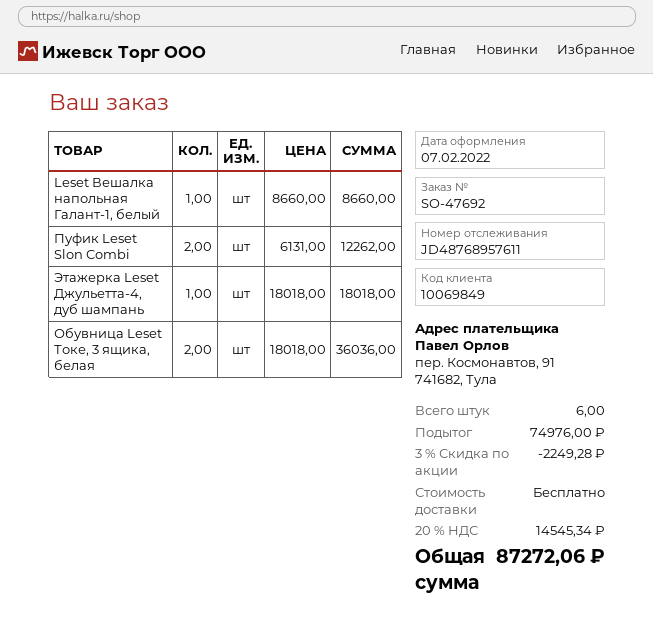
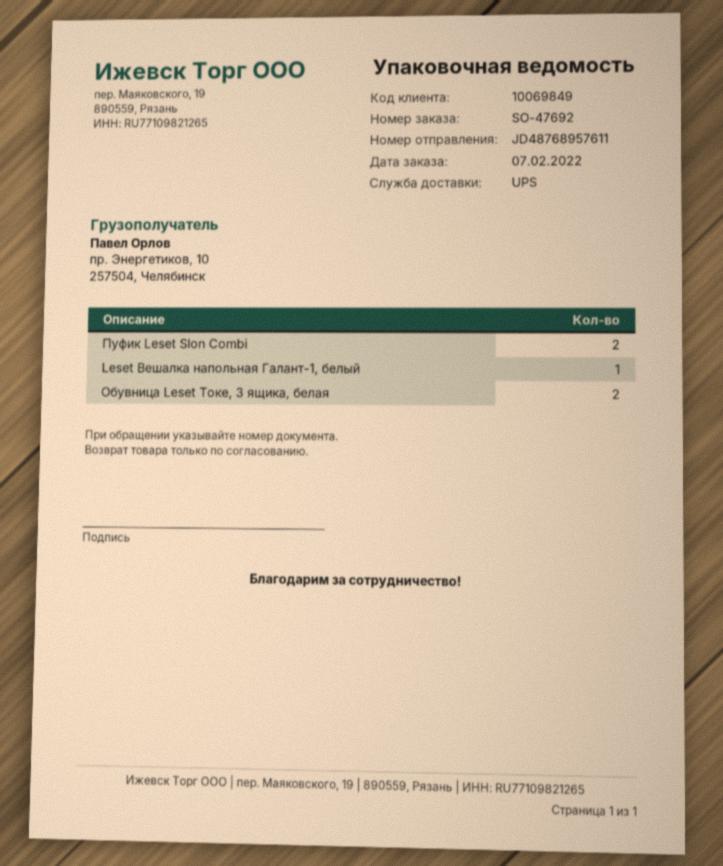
Этажерка Leset Джульетта-4, дуб шампань: 1 -> none

